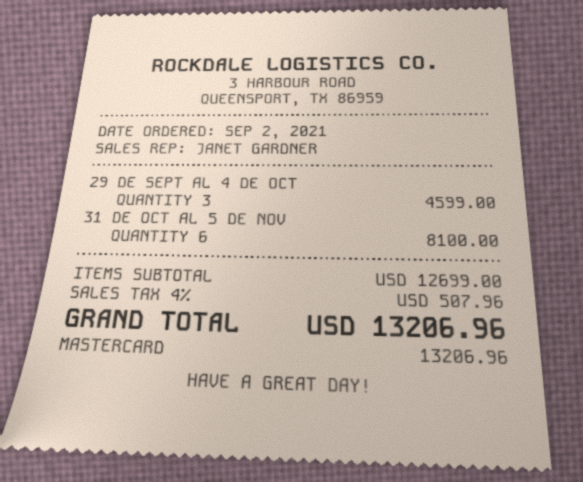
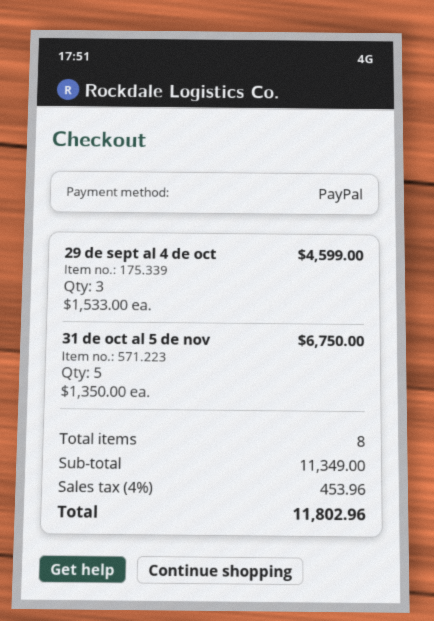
payment method: Mastercard -> PayPal
31 DE OCT AL 5 DE NOV: 6 for 8100.00 -> 5 for 6750.00
subtotal: 12699.00 -> 11349.00
tax: 4% = 507.96 -> 4% = 453.96
total: 13206.96 -> 11802.96

